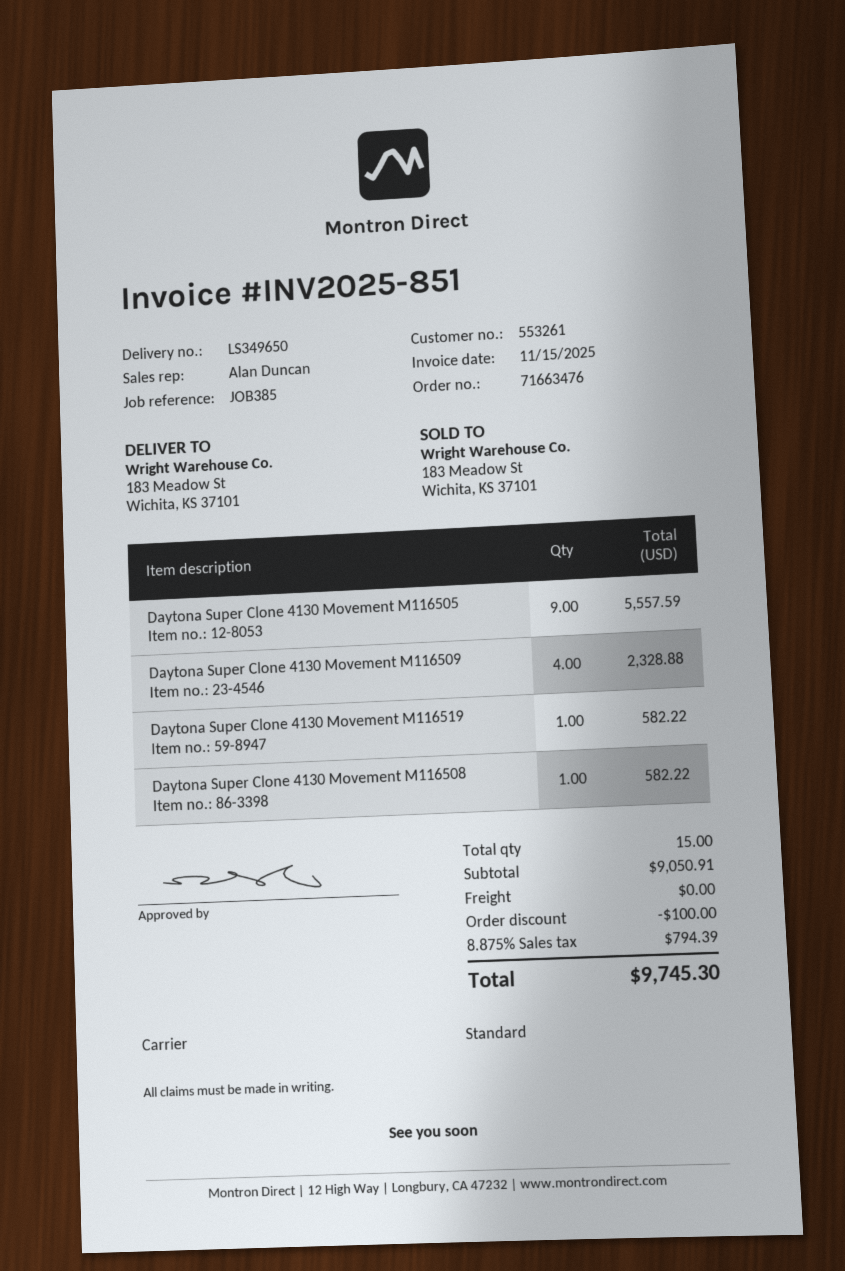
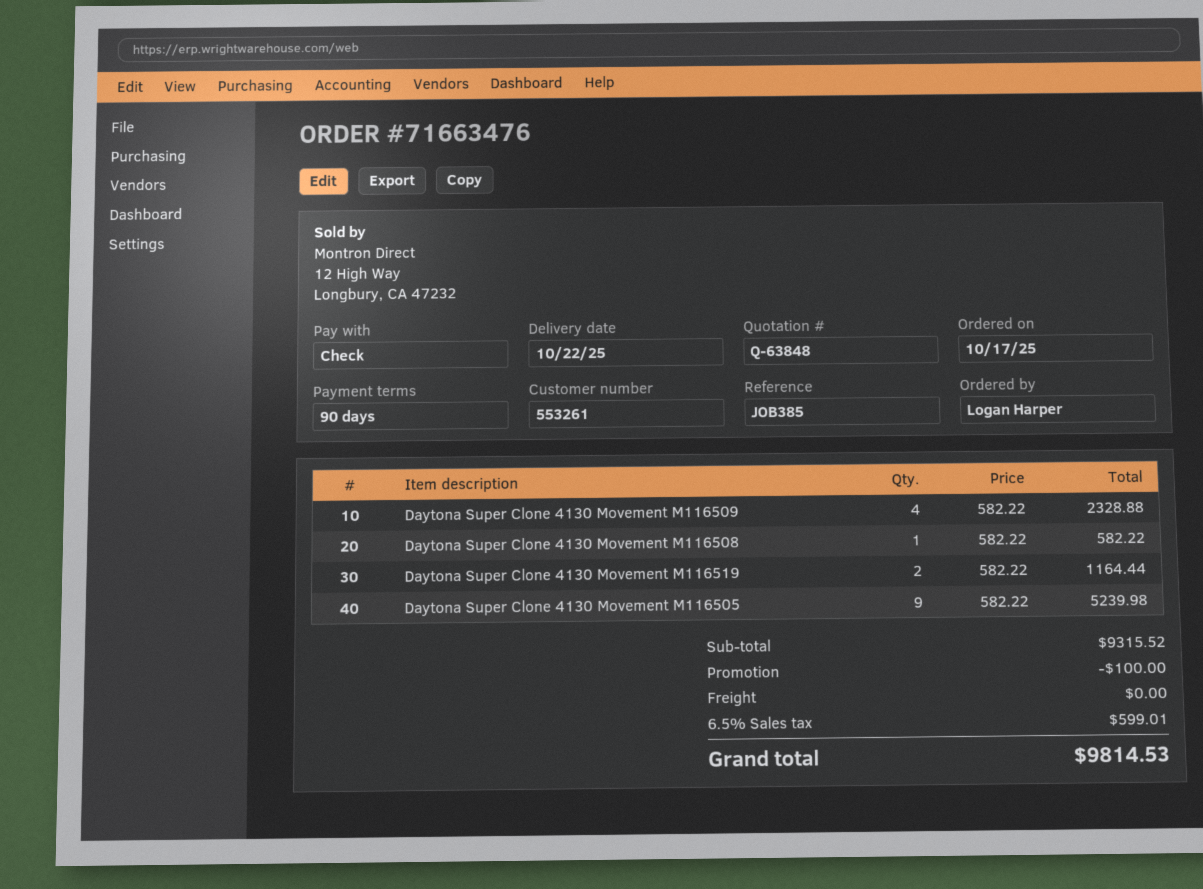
Daytona Super Clone 4130 Movement M116505: 9 for 5557.59 -> 9 for 5239.98
Daytona Super Clone 4130 Movement M116519: 1 for 582.22 -> 2 for 1164.44
subtotal: 9050.91 -> 9315.52
tax: 8.875% = 794.39 -> 6.5% = 599.01
total: 9745.30 -> 9814.53

